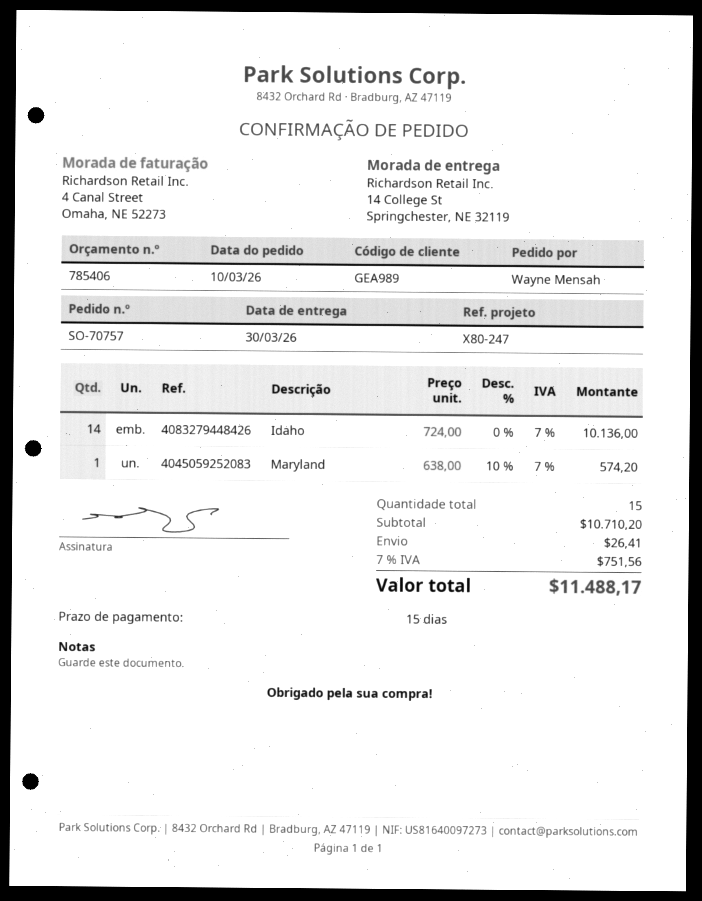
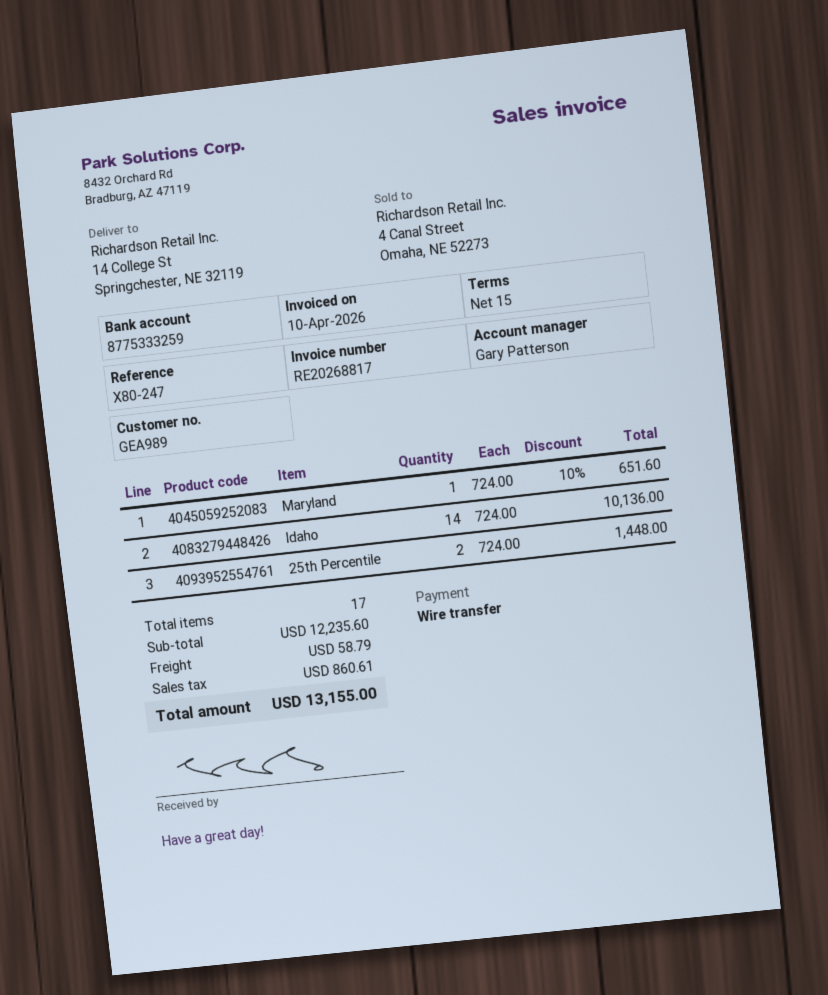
Maryland: 1 x 638.00 - 10% = 574.20 -> 1 x 724.00 - 10% = 651.60
25th Percentile: none -> 2 x 724.00 = 1448.00
total quantity: 15 -> 17
subtotal: 10710.20 -> 12235.60
shipping: 26.41 -> 58.79
tax: 751.56 -> 860.61
total: 11488.17 -> 13155.00

